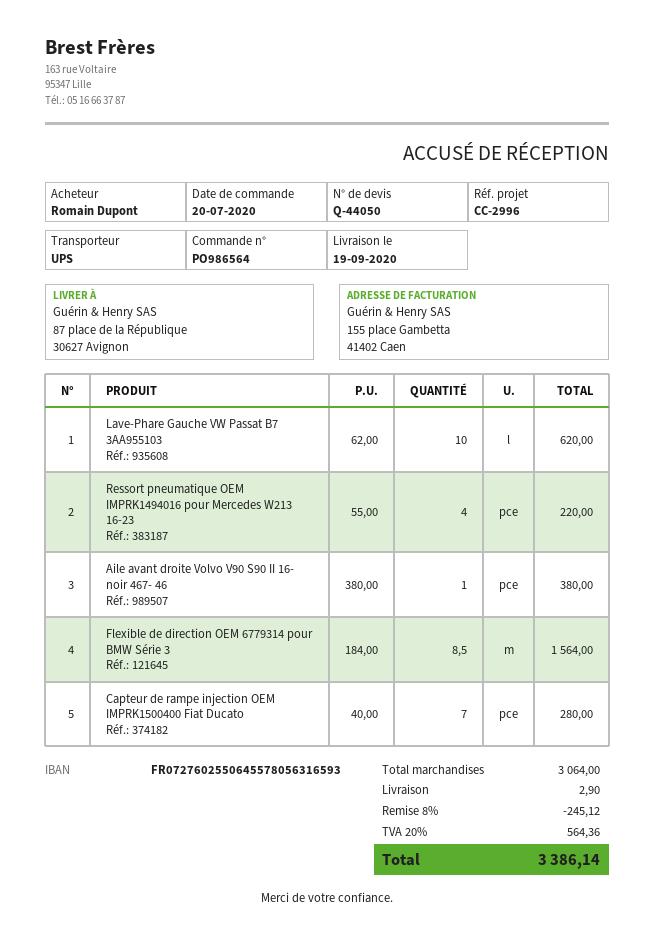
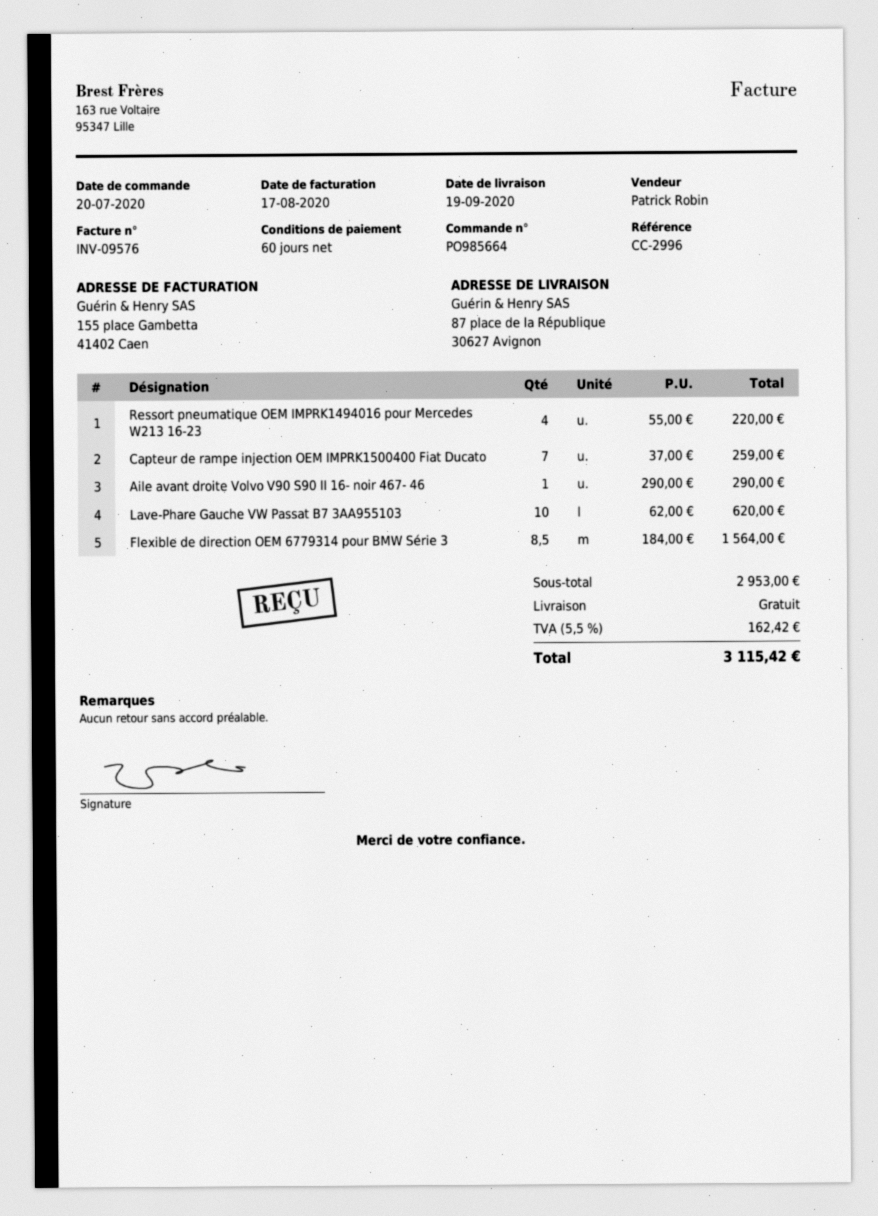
order number: PO986564 -> PO985664
Aile avant droite Volvo V90 S90 II 16- noir 467- 46: 1 x 380.00 = 380.00 -> 1 x 290.00 = 290.00
Capteur de rampe injection OEM IMPRK1500400 Fiat Ducato: 7 x 40.00 = 280.00 -> 7 x 37.00 = 259.00
subtotal: 3064.00 -> 2953.00
discount: 8% = 245.12 -> none
shipping: 2.90 -> 0.00
tax: 20% = 564.36 -> 5.5% = 162.42
total: 3386.14 -> 3115.42

